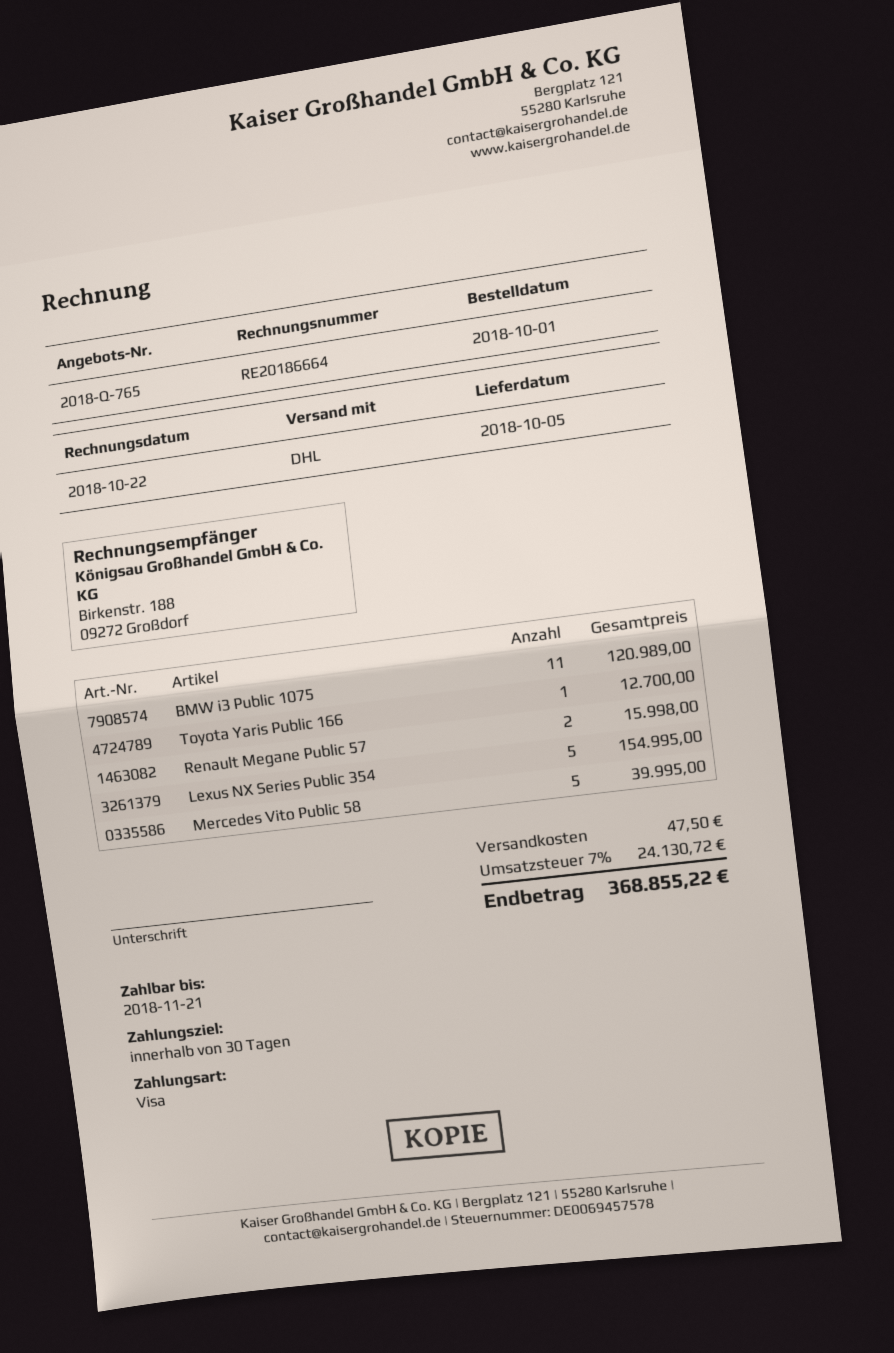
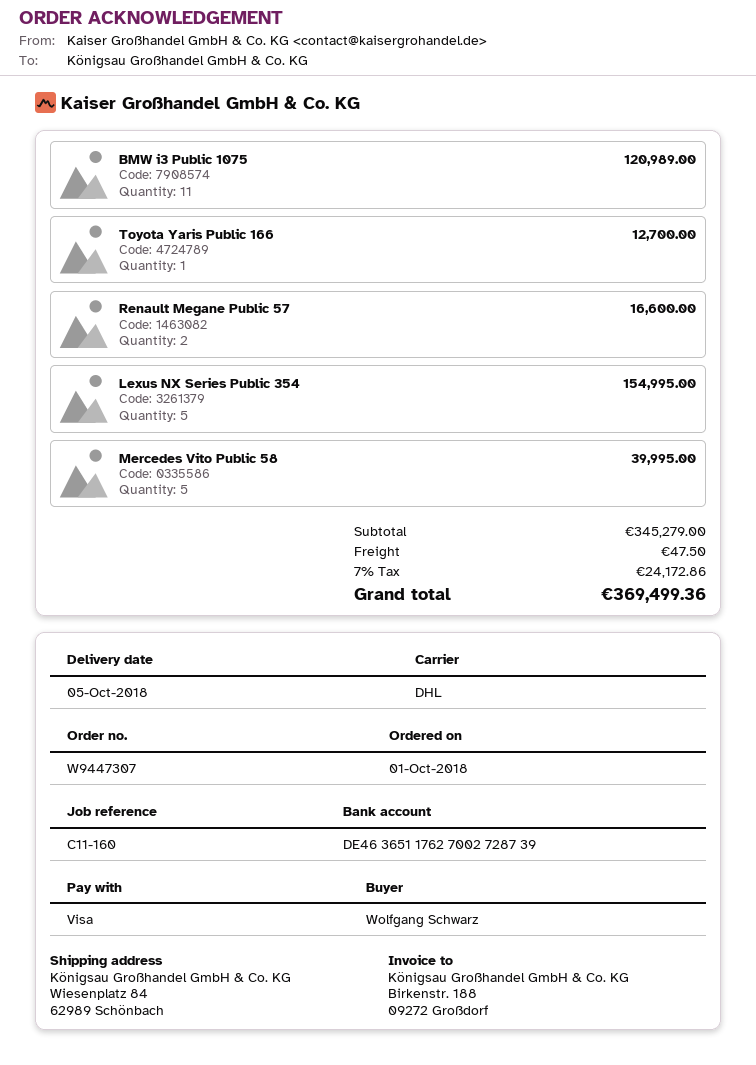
Renault Megane Public 57: 2 for 15998.00 -> 2 for 16600.00
tax: 7% = 24130.72 -> 7% = 24172.86
total: 368855.22 -> 369499.36

